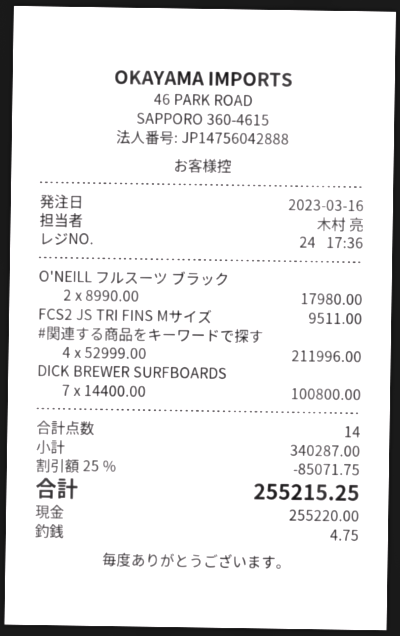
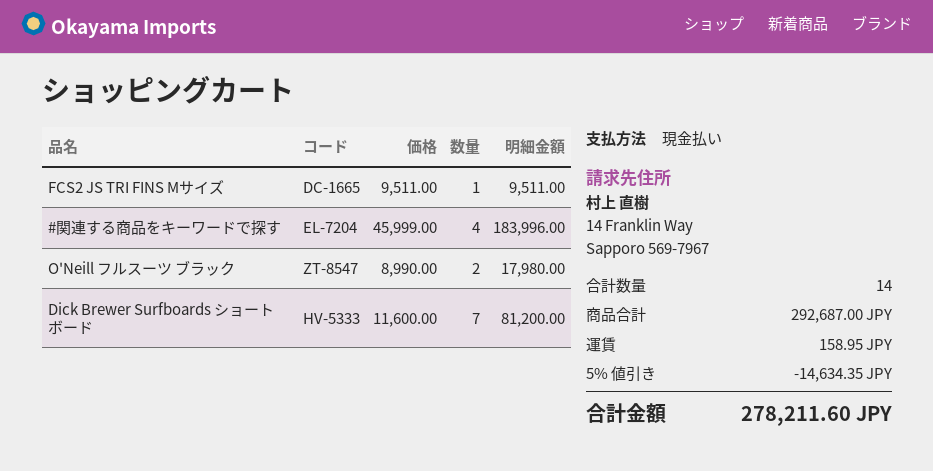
#関連する商品をキーワードで探す: 4 x 52999.00 = 211996.00 -> 4 x 45999.00 = 183996.00
DICK BREWER SURFBOARDS: 7 x 14400.00 = 100800.00 -> 7 x 11600.00 = 81200.00
subtotal: 340287.00 -> 292687.00
discount: 25% = 85071.75 -> 5% = 14634.35
shipping: none -> 158.95
total: 255215.25 -> 278211.60

